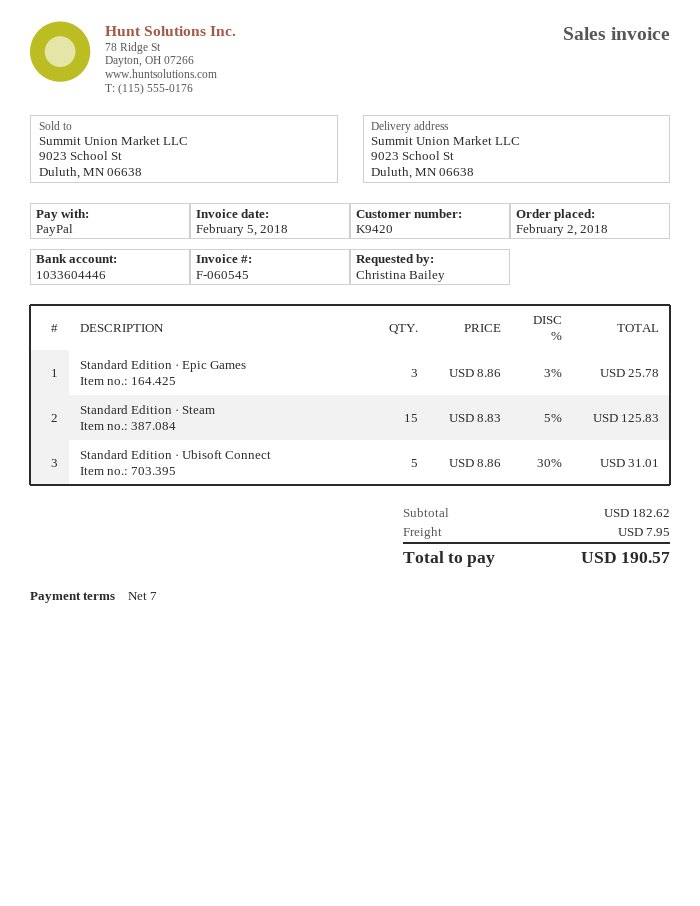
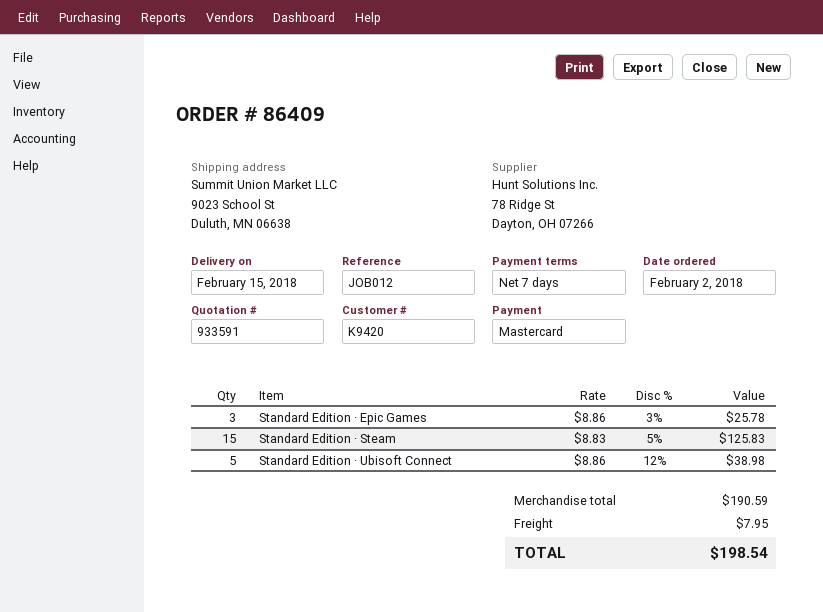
payment method: PayPal -> Mastercard
Standard Edition · Ubisoft Connect: 5 x 8.86 - 30% = 31.01 -> 5 x 8.86 - 12% = 38.98
subtotal: 182.62 -> 190.59
total: 190.57 -> 198.54

